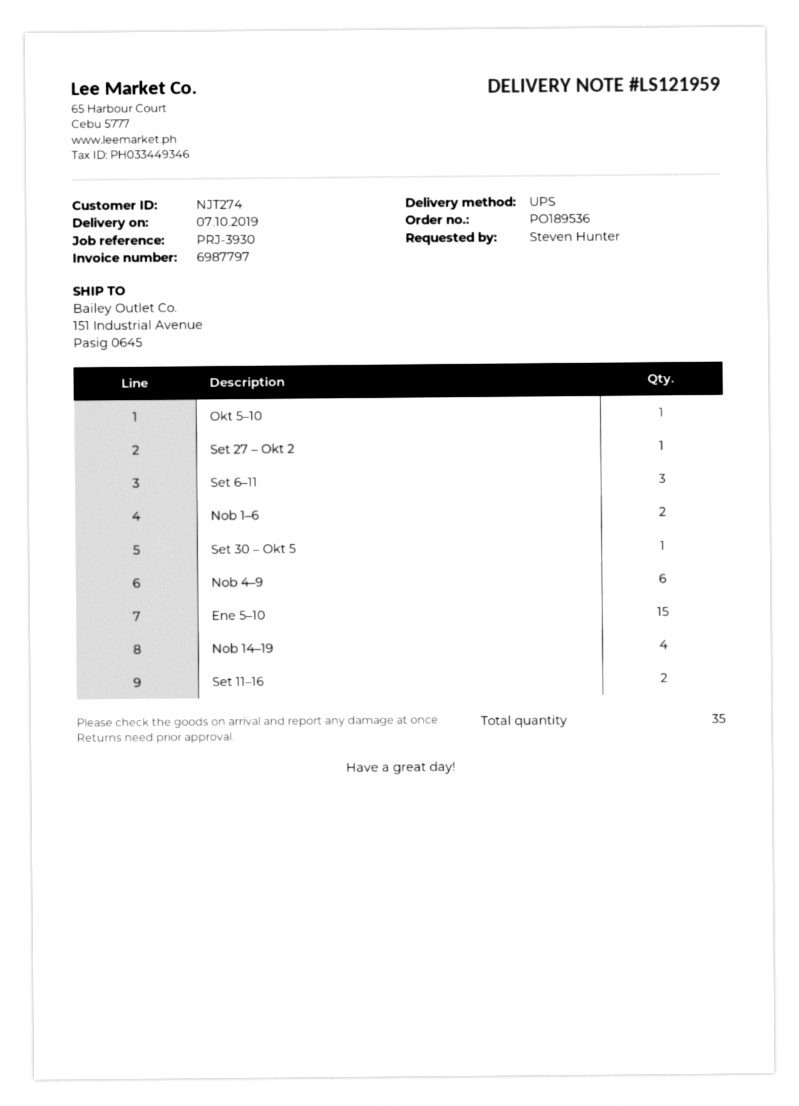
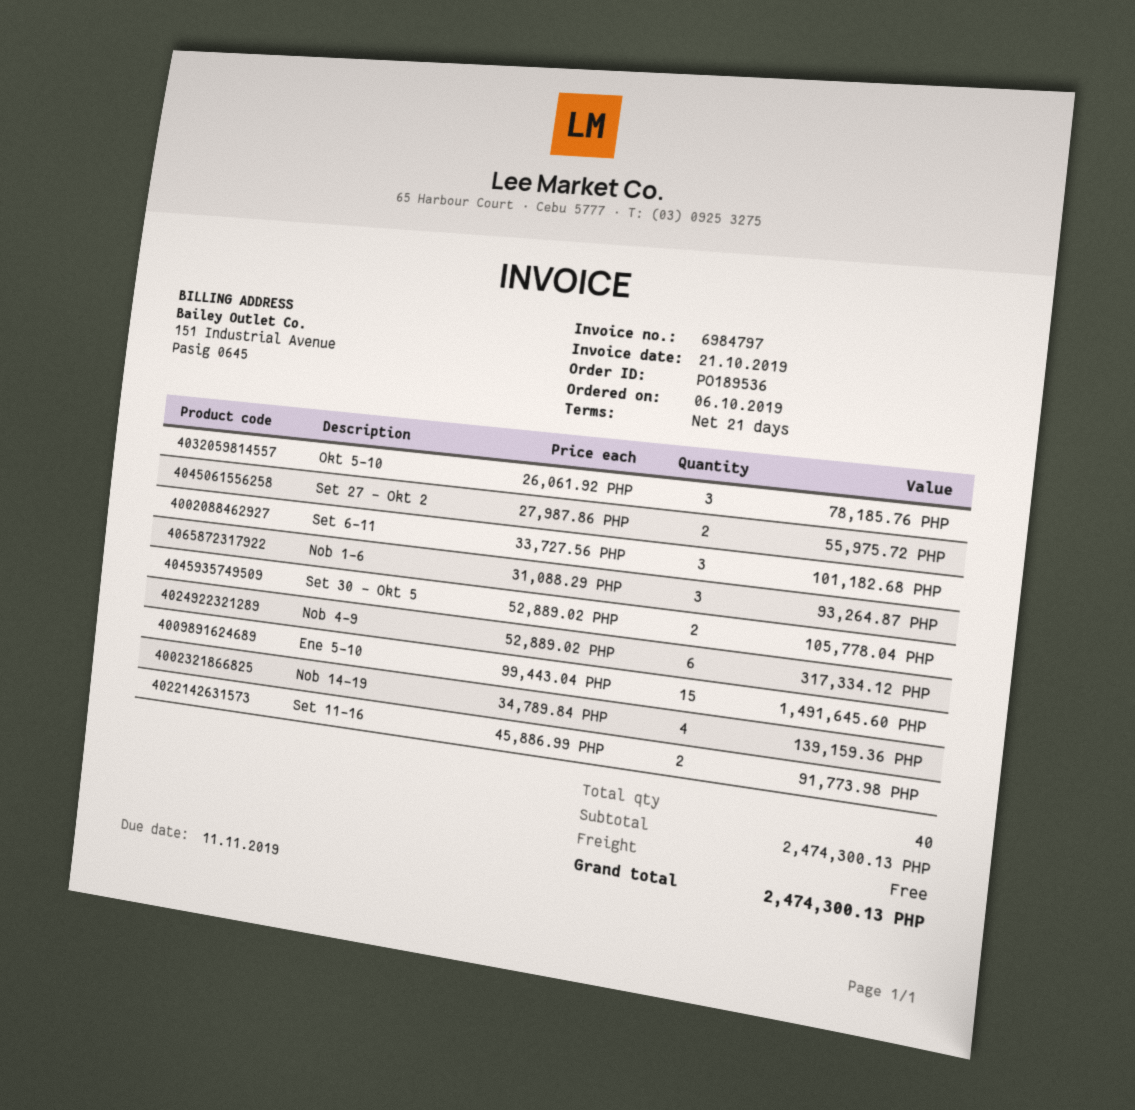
invoice number: 6987797 -> 6984797
Okt 5–10: 1 -> 3
Set 27 – Okt 2: 1 -> 2
Nob 1–6: 2 -> 3
Set 30 – Okt 5: 1 -> 2
total quantity: 35 -> 40

